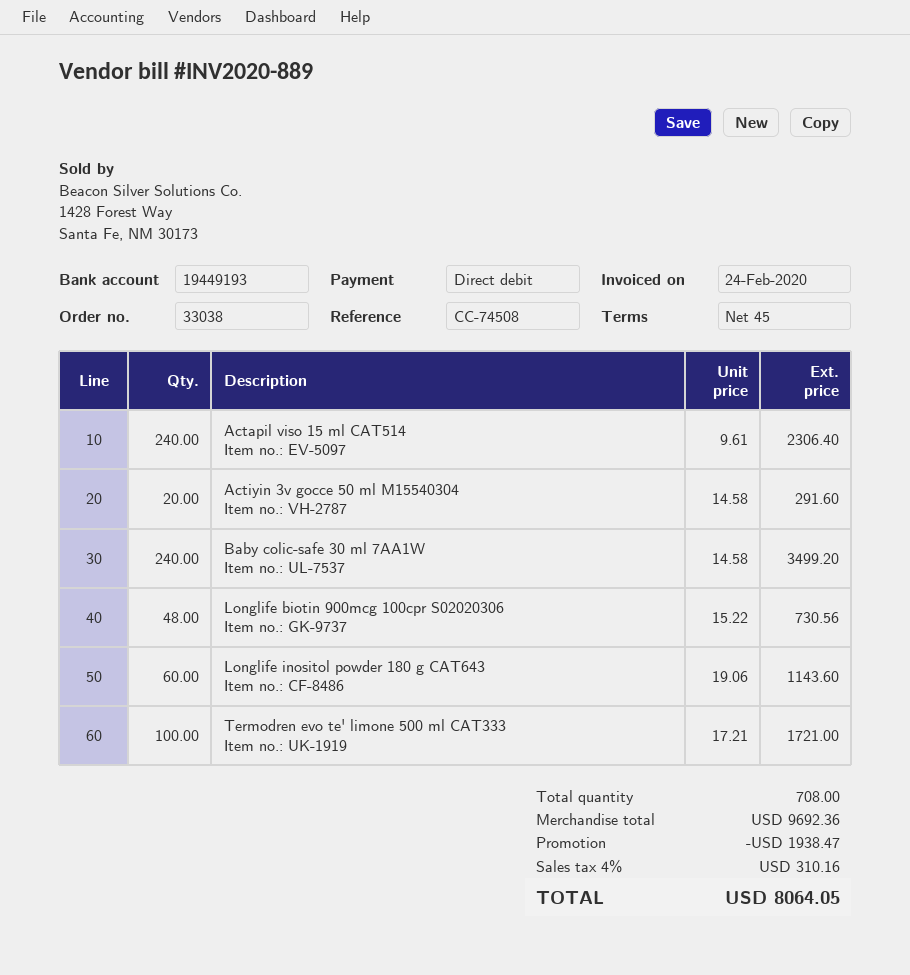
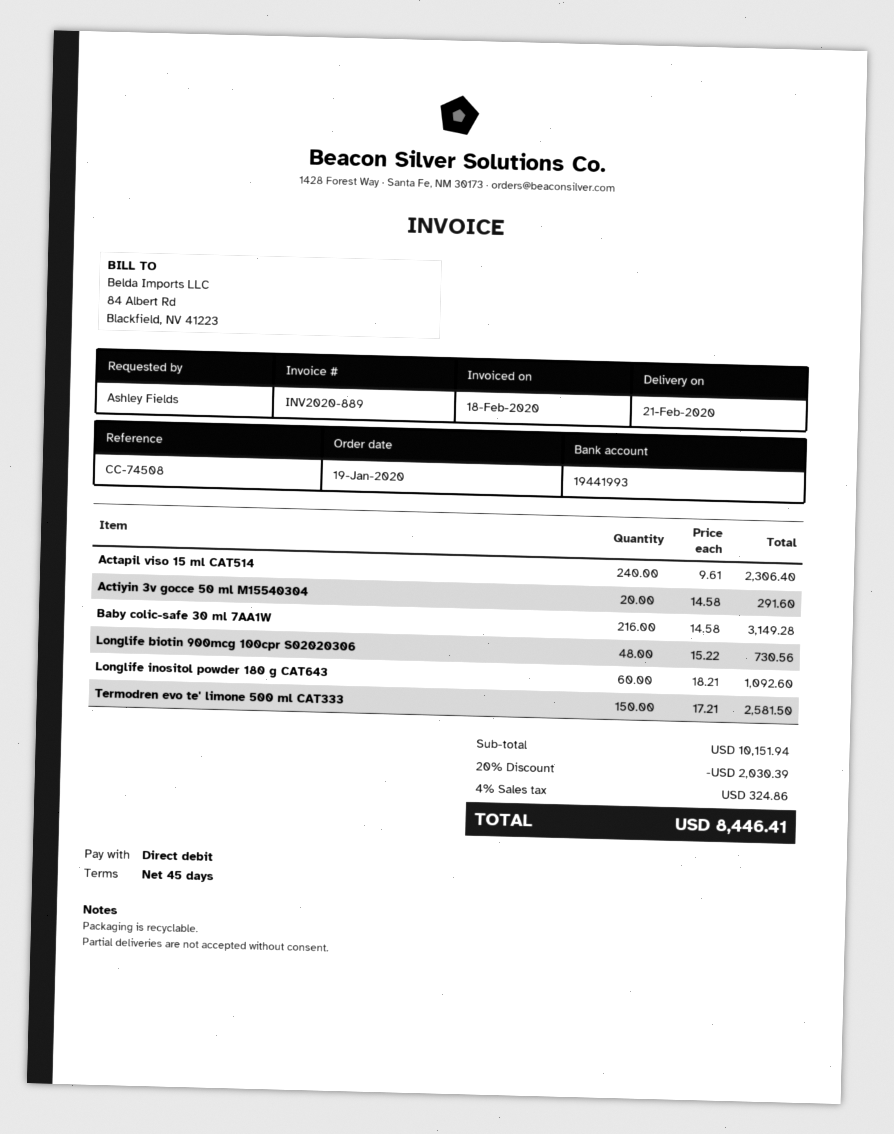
invoice date: 2020-02-24 -> 2020-02-18
bank account: 19449193 -> 19441993
Baby colic-safe 30 ml 7AA1W: 240 x 14.58 = 3499.20 -> 216 x 14.58 = 3149.28
Longlife inositol powder 180 g CAT643: 60 x 19.06 = 1143.60 -> 60 x 18.21 = 1092.60
Termodren evo te' limone 500 ml CAT333: 100 x 17.21 = 1721.00 -> 150 x 17.21 = 2581.50
subtotal: 9692.36 -> 10151.94
discount: 1938.47 -> 2030.39
tax: 4% = 310.16 -> 4% = 324.86
total: 8064.05 -> 8446.41

